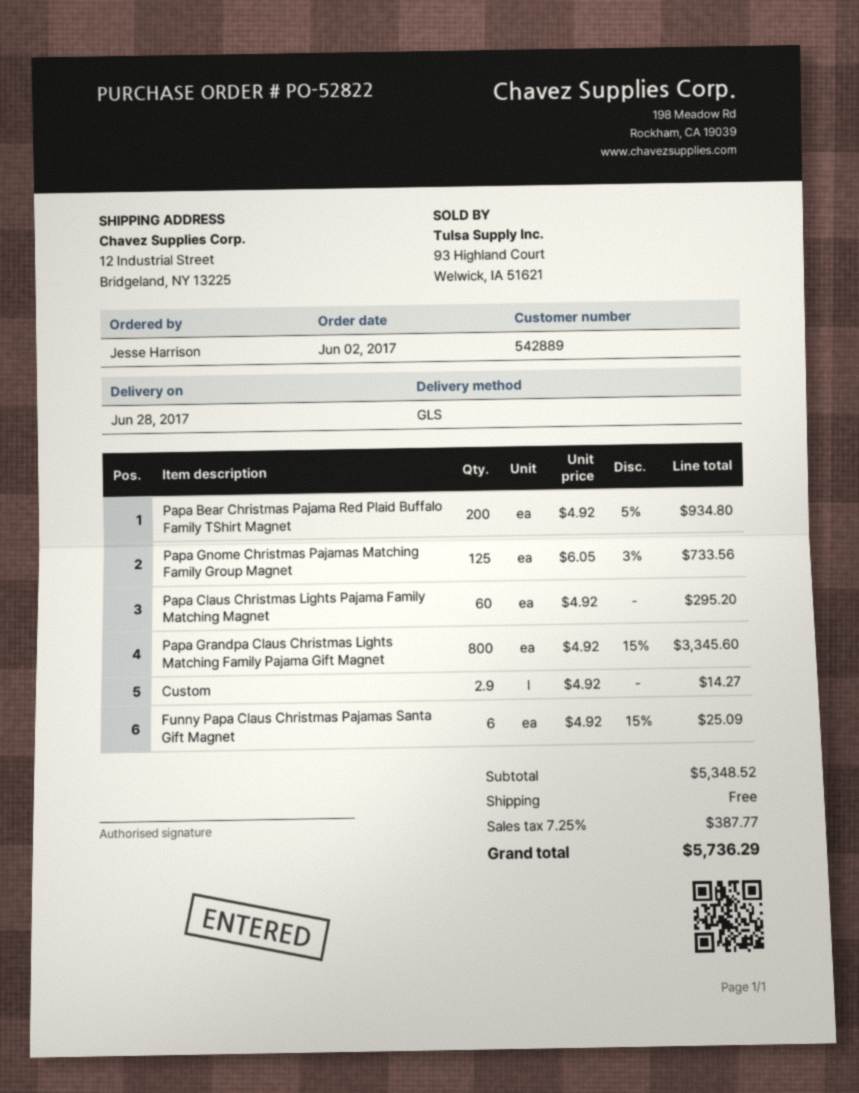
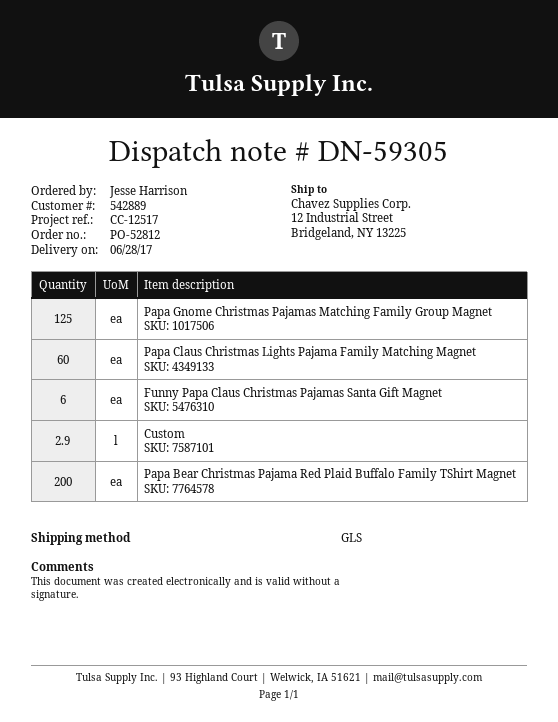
order number: PO-52822 -> PO-52812
Papa Grandpa Claus Christmas Lights Matching Family Pajama Gift Magnet: 800 -> none

